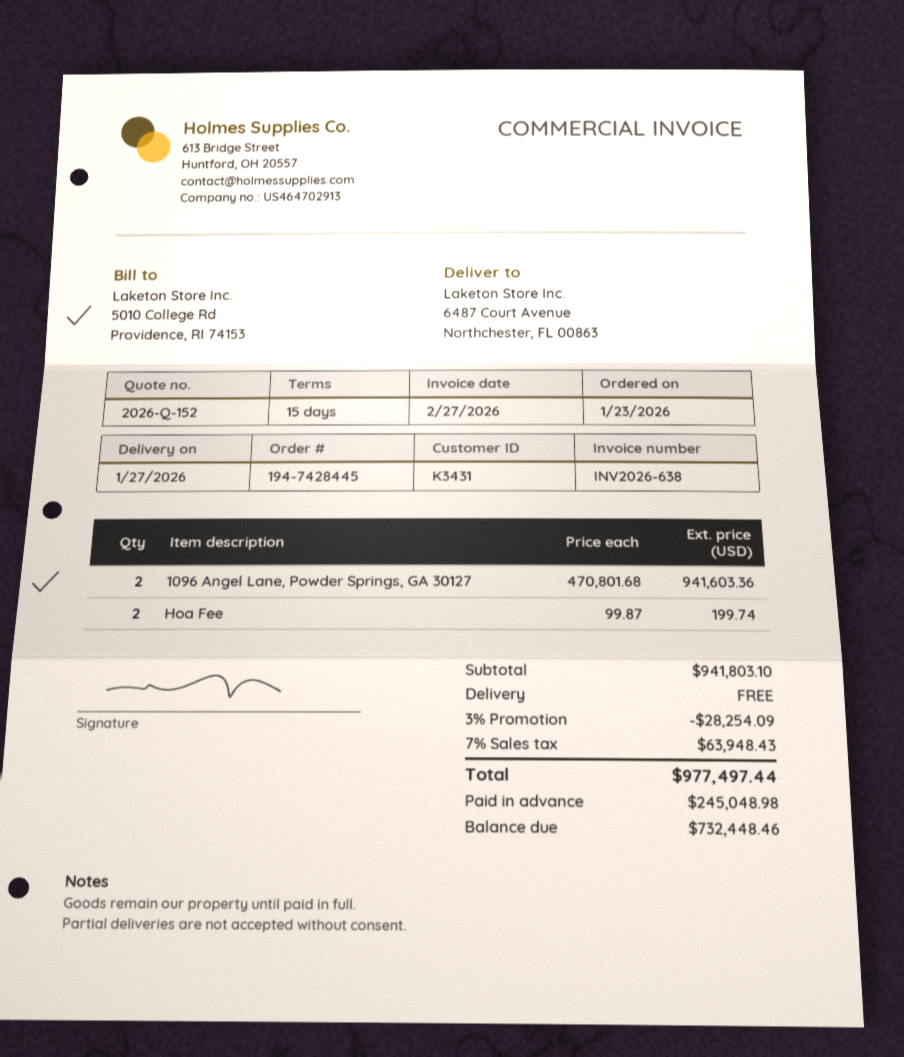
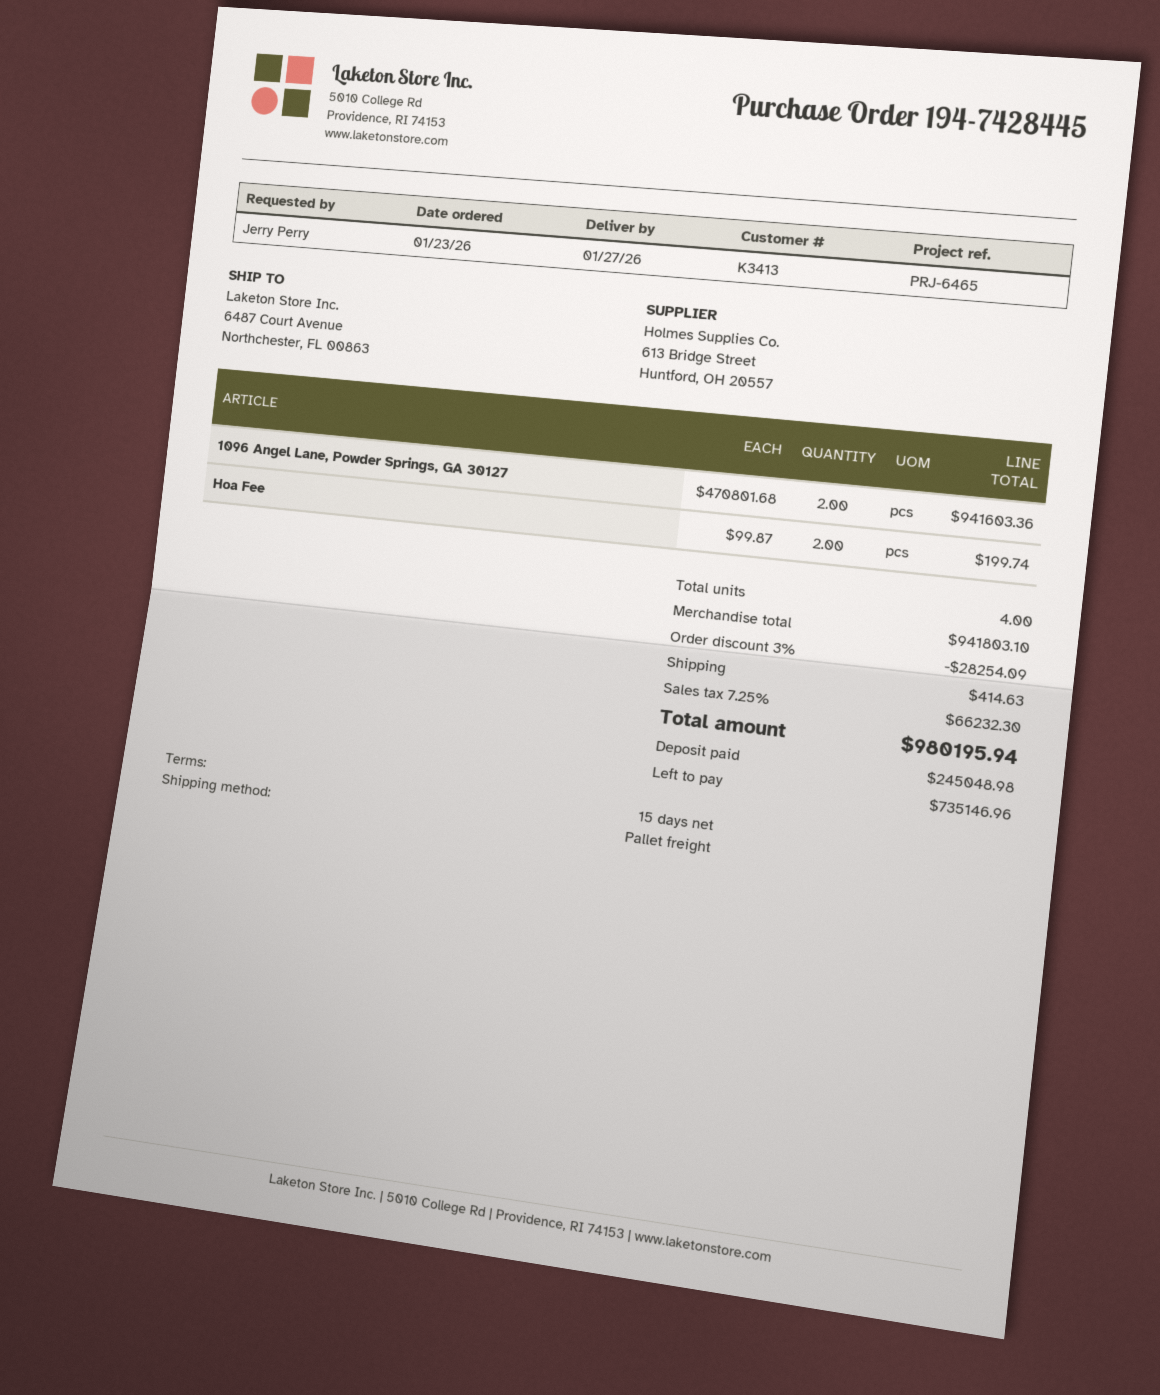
customer number: K3431 -> K3413
shipping: 0.00 -> 414.63
tax: 7% = 63948.43 -> 7.25% = 66232.30
total: 977497.44 -> 980195.94
balance: 732448.46 -> 735146.96

